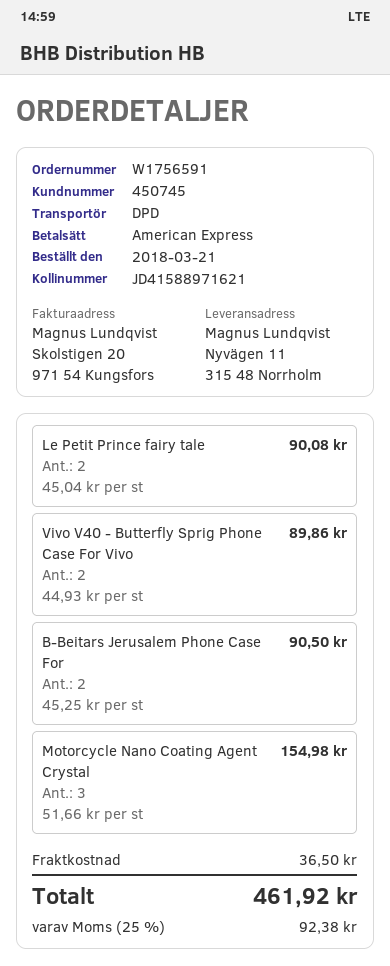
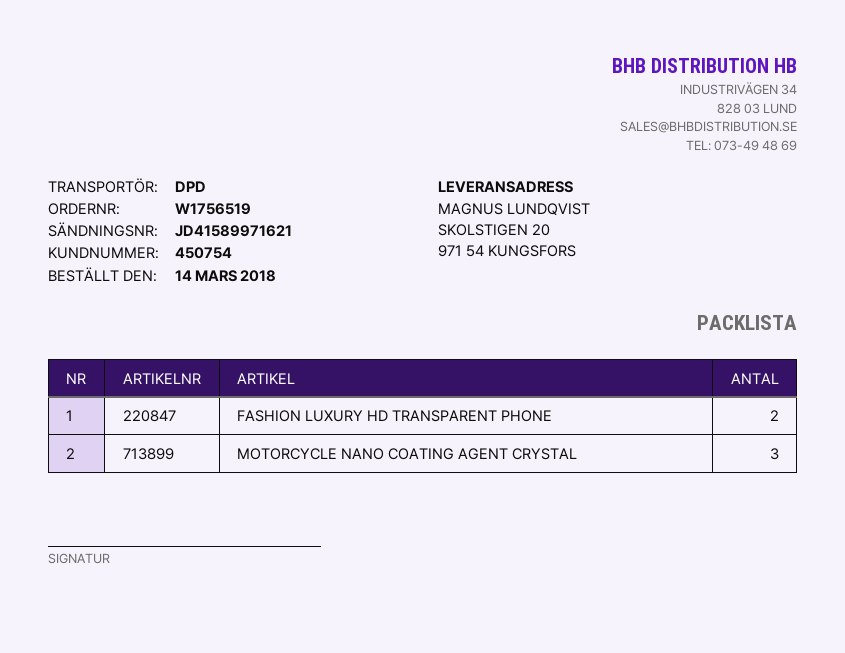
order number: W1756591 -> W1756519
order date: 2018-03-21 -> 2018-03-14
customer number: 450745 -> 450754
tracking number: JD41588971621 -> JD41589971621
ship to: Nyvägen 11, 315 48 Norrholm -> SKOLSTIGEN 20, 971 54 KUNGSFORS
Le Petit Prince fairy tale: 2 -> none
Vivo V40 - Butterfly Sprig Phone Case For Vivo: 2 -> none
B-Beitars Jerusalem Phone Case For: 2 -> none
FASHION LUXURY HD TRANSPARENT PHONE: none -> 2

